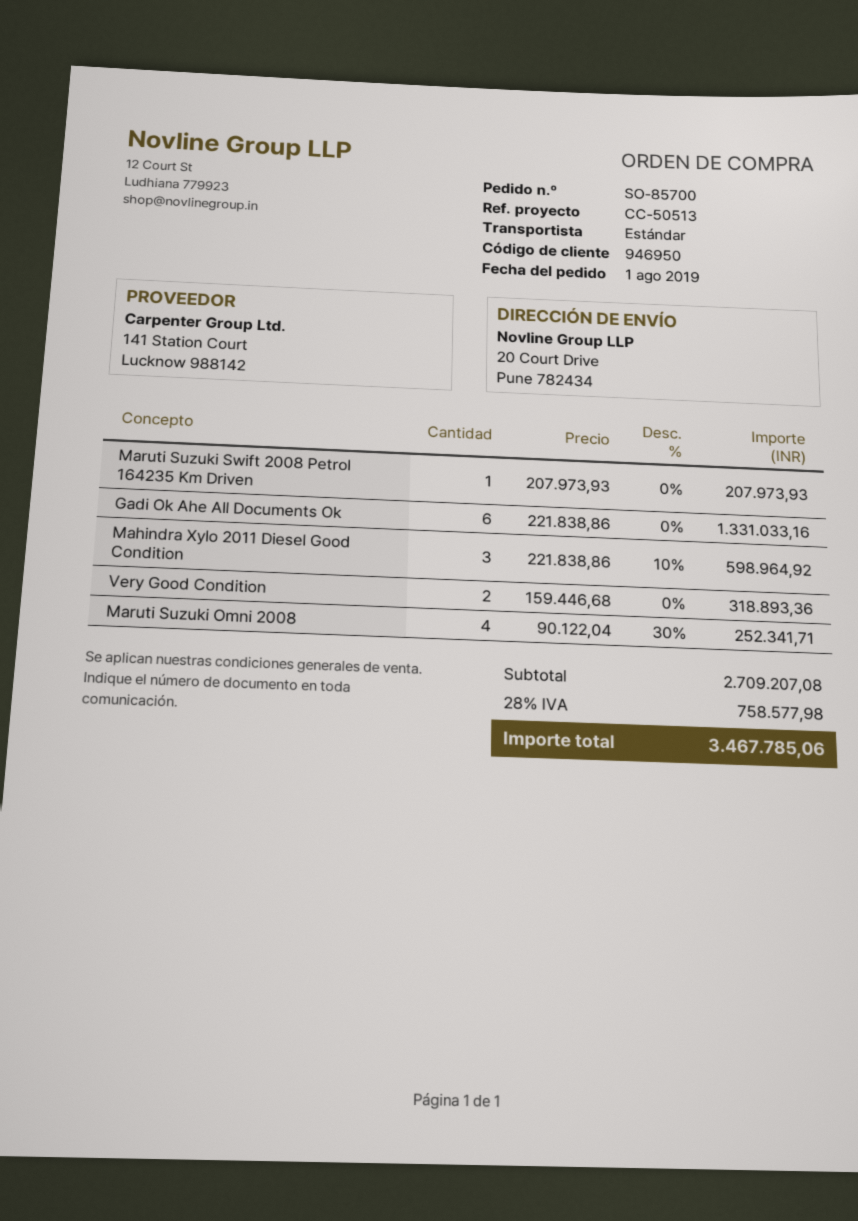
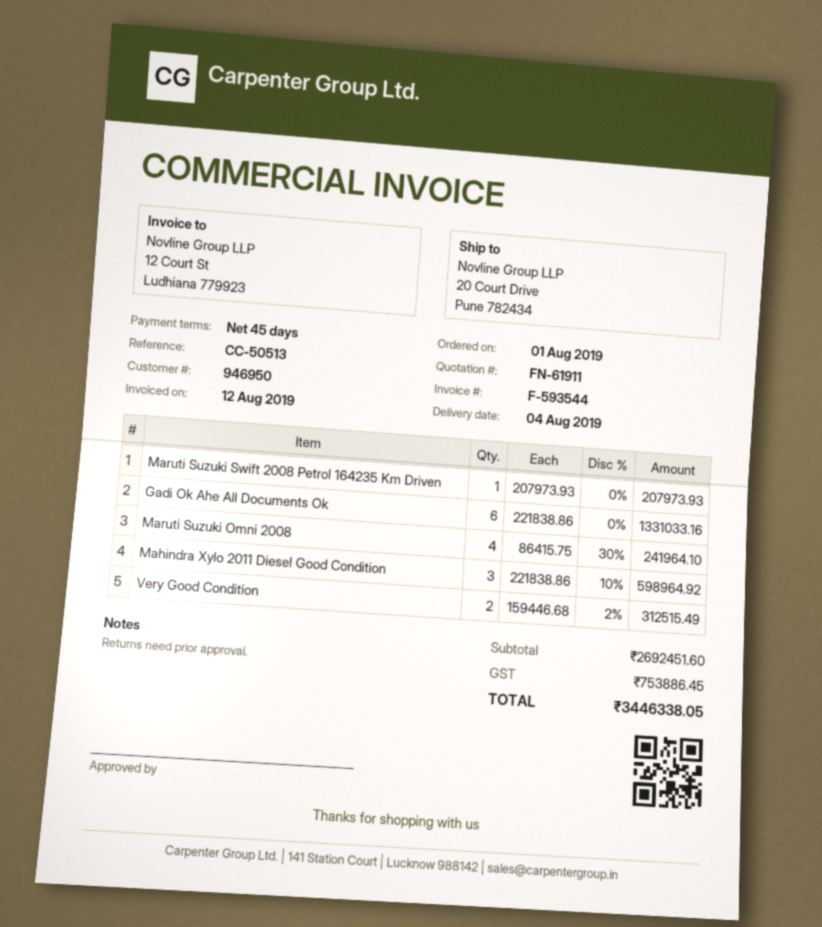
Very Good Condition: 2 x 159446.68 = 318893.36 -> 2 x 159446.68 - 2% = 312515.49
Maruti Suzuki Omni 2008: 4 x 90122.04 - 30% = 252341.71 -> 4 x 86415.75 - 30% = 241964.10
subtotal: 2709207.08 -> 2692451.60
tax: 758577.98 -> 753886.45
total: 3467785.06 -> 3446338.05

